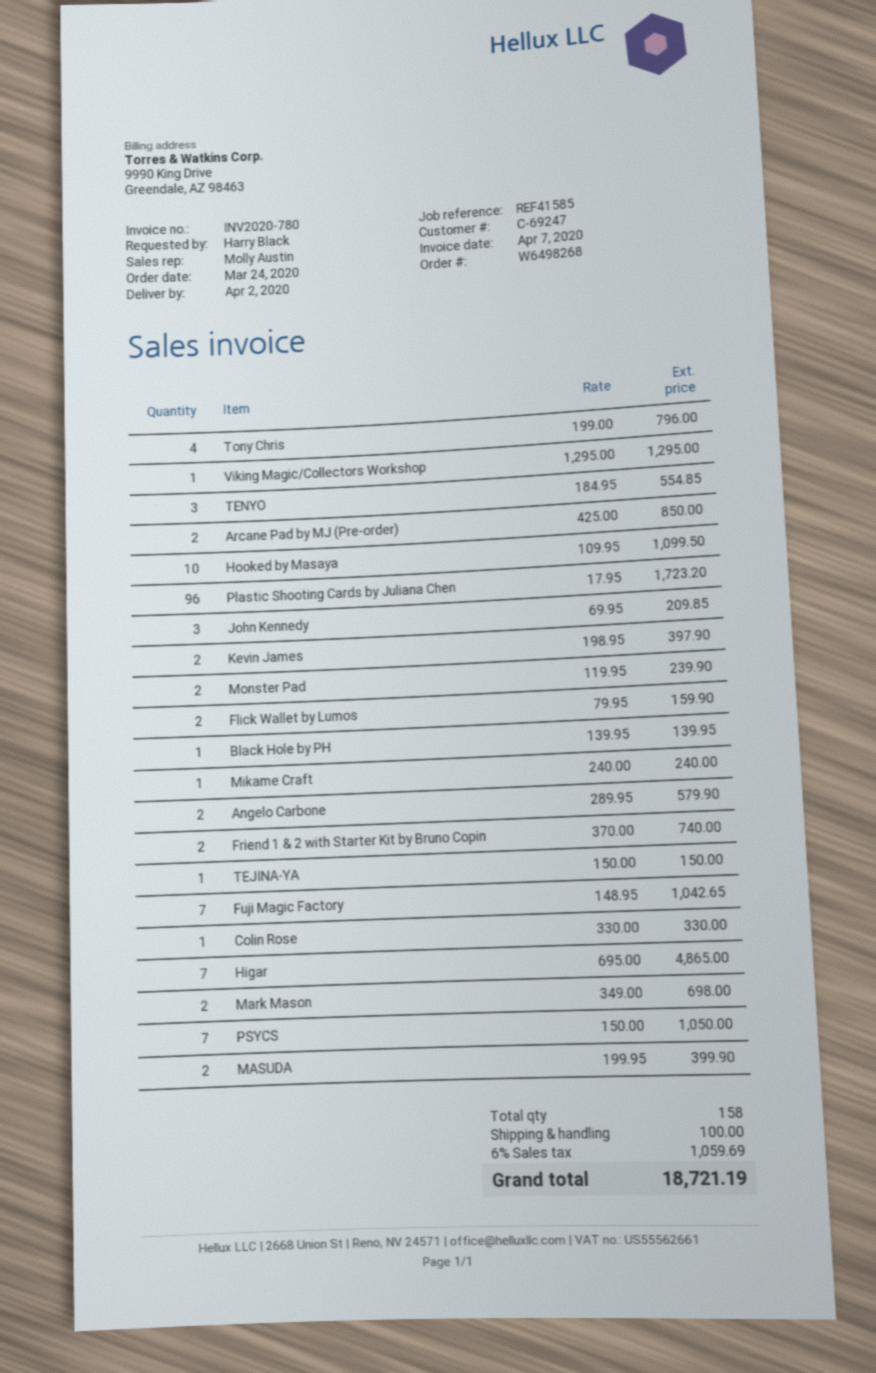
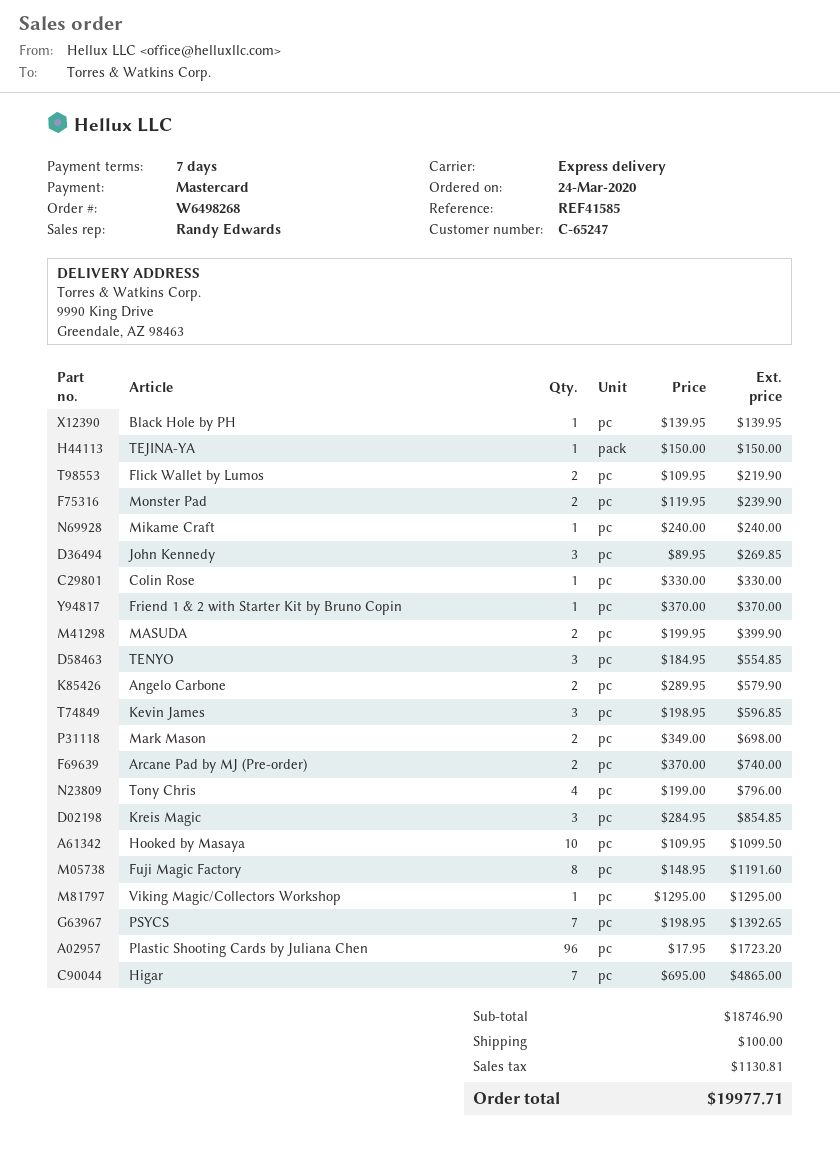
customer number: C-69247 -> C-65247
sales rep: Molly Austin -> Randy Edwards
Arcane Pad by MJ (Pre-order): 2 x 425.00 = 850.00 -> 2 x 370.00 = 740.00
John Kennedy: 3 x 69.95 = 209.85 -> 3 x 89.95 = 269.85
Kevin James: 2 x 198.95 = 397.90 -> 3 x 198.95 = 596.85
Flick Wallet by Lumos: 2 x 79.95 = 159.90 -> 2 x 109.95 = 219.90
Friend 1 & 2 with Starter Kit by Bruno Copin: 2 x 370.00 = 740.00 -> 1 x 370.00 = 370.00
Fuji Magic Factory: 7 x 148.95 = 1042.65 -> 8 x 148.95 = 1191.60
PSYCS: 7 x 150.00 = 1050.00 -> 7 x 198.95 = 1392.65
Kreis Magic: none -> 3 x 284.95 = 854.85
tax: 1059.69 -> 1130.81
total: 18721.19 -> 19977.71

